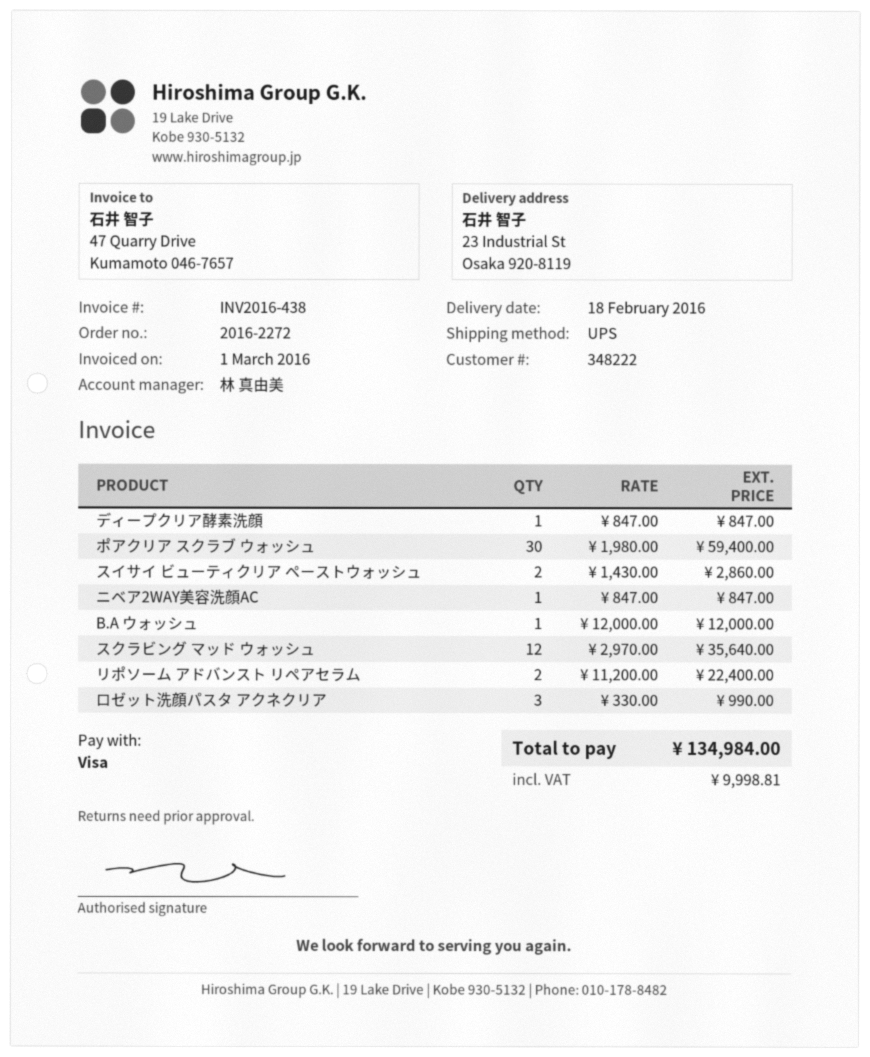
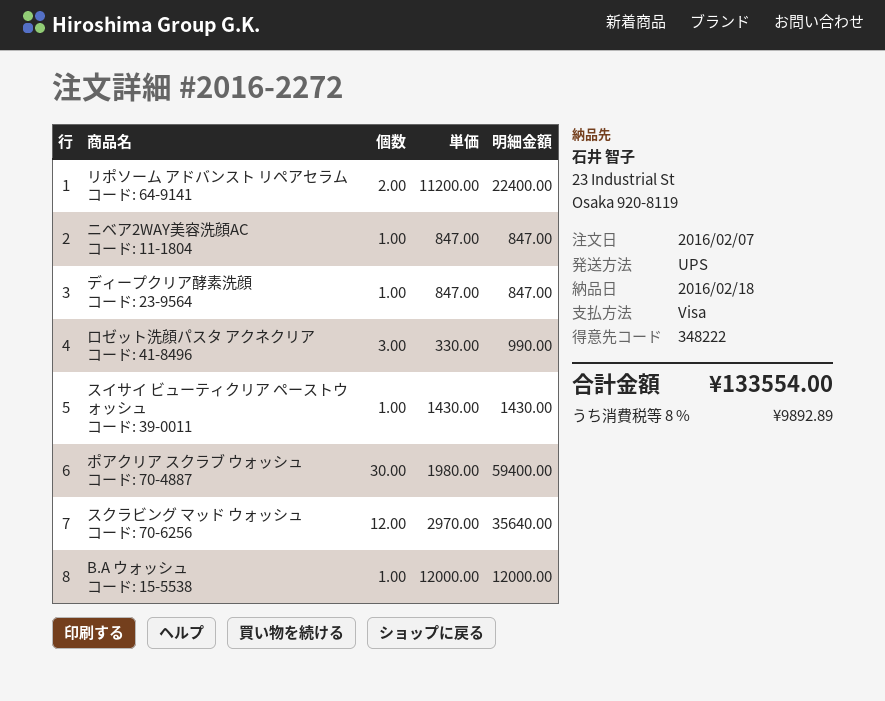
スイサイ ビューティクリア ペーストウォッシュ: 2 x 1430.00 = 2860.00 -> 1 x 1430.00 = 1430.00
tax: 9998.81 -> 9892.89
total: 134984.00 -> 133554.00

